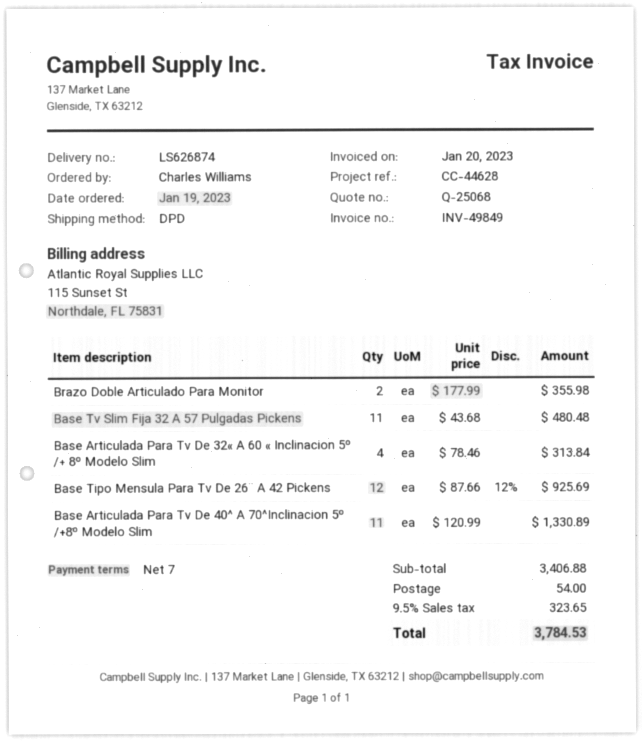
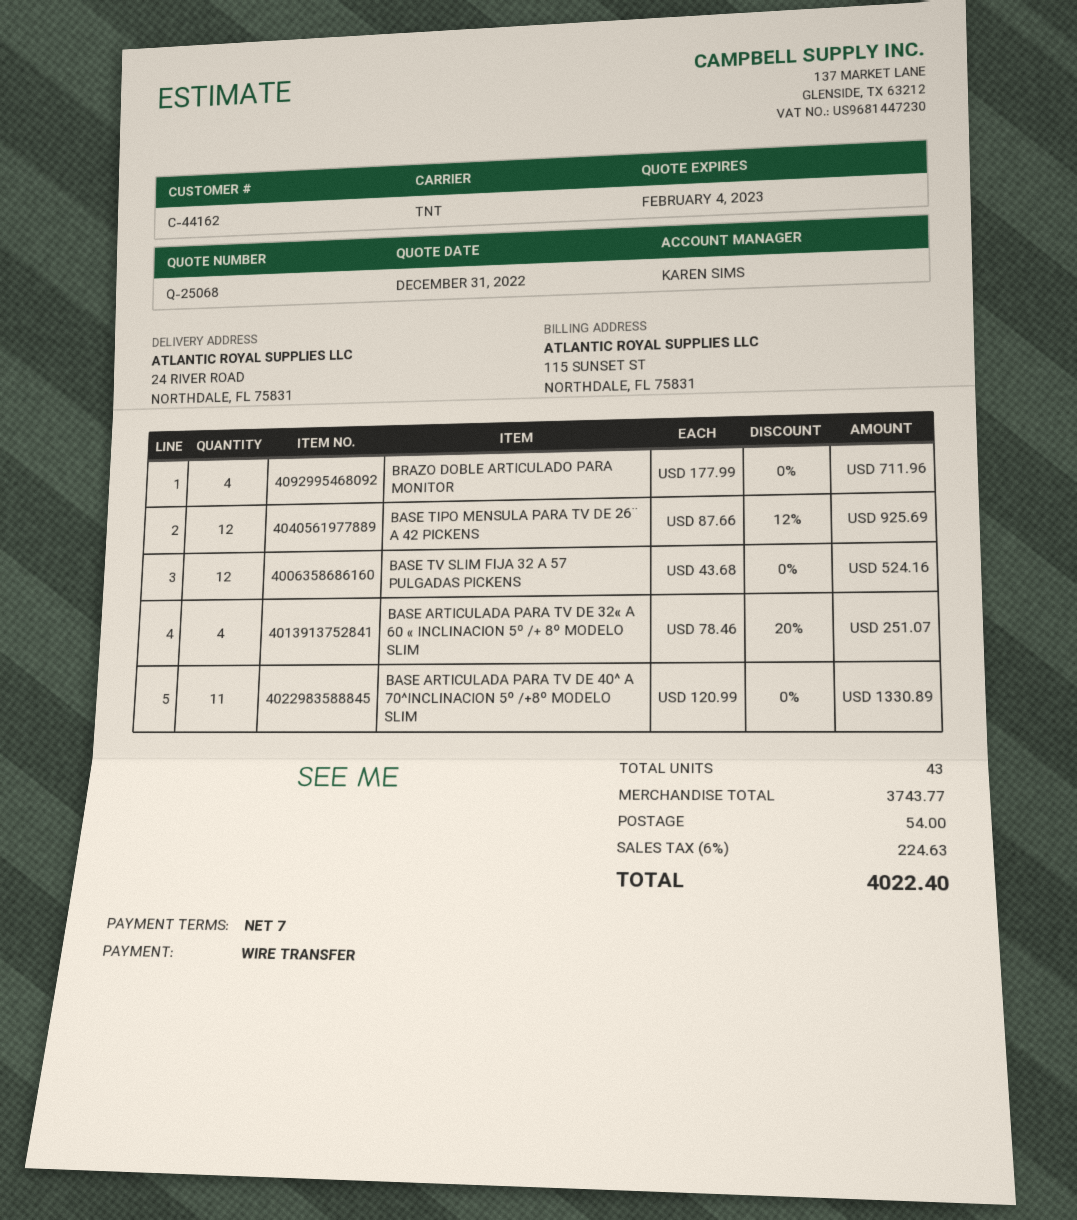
shipping method: DPD -> TNT
Brazo Doble Articulado Para Monitor: 2 x 177.99 = 355.98 -> 4 x 177.99 = 711.96
Base Tv Slim Fija 32 A 57 Pulgadas Pickens: 11 x 43.68 = 480.48 -> 12 x 43.68 = 524.16
Base Articulada Para Tv De 32« A 60 « Inclinacion 5º /+ 8º Modelo Slim: 4 x 78.46 = 313.84 -> 4 x 78.46 - 20% = 251.07
subtotal: 3406.88 -> 3743.77
tax: 9.5% = 323.65 -> 6% = 224.63
total: 3784.53 -> 4022.40

